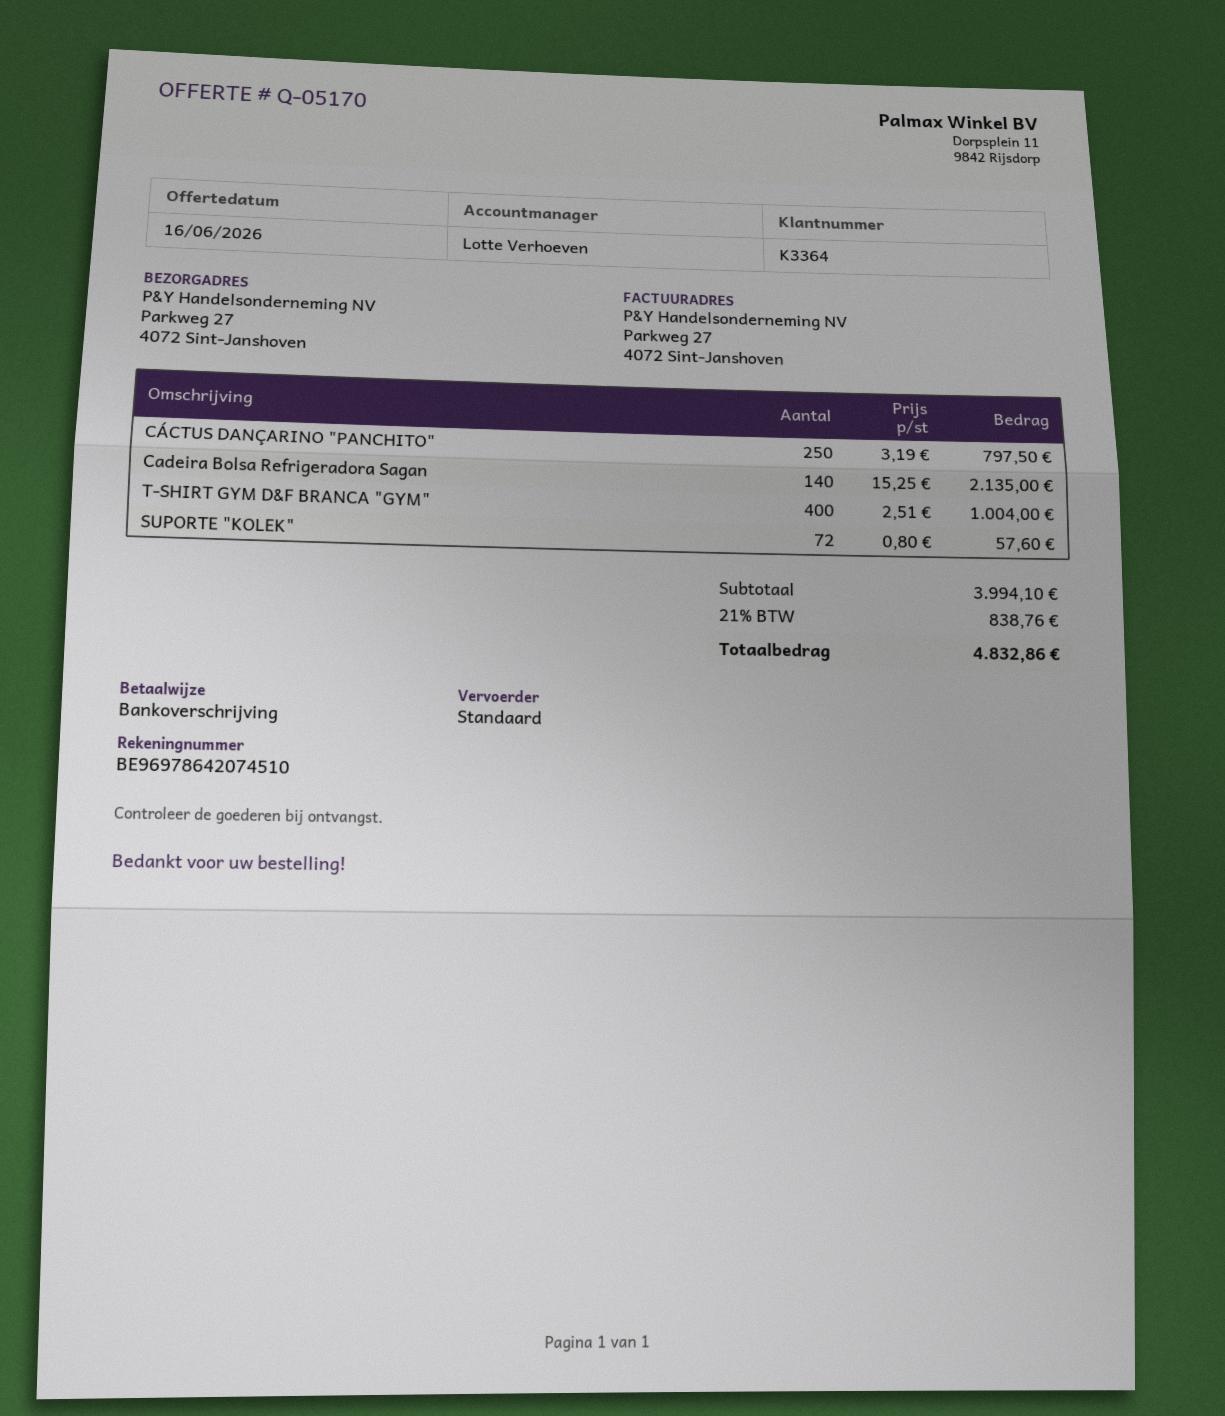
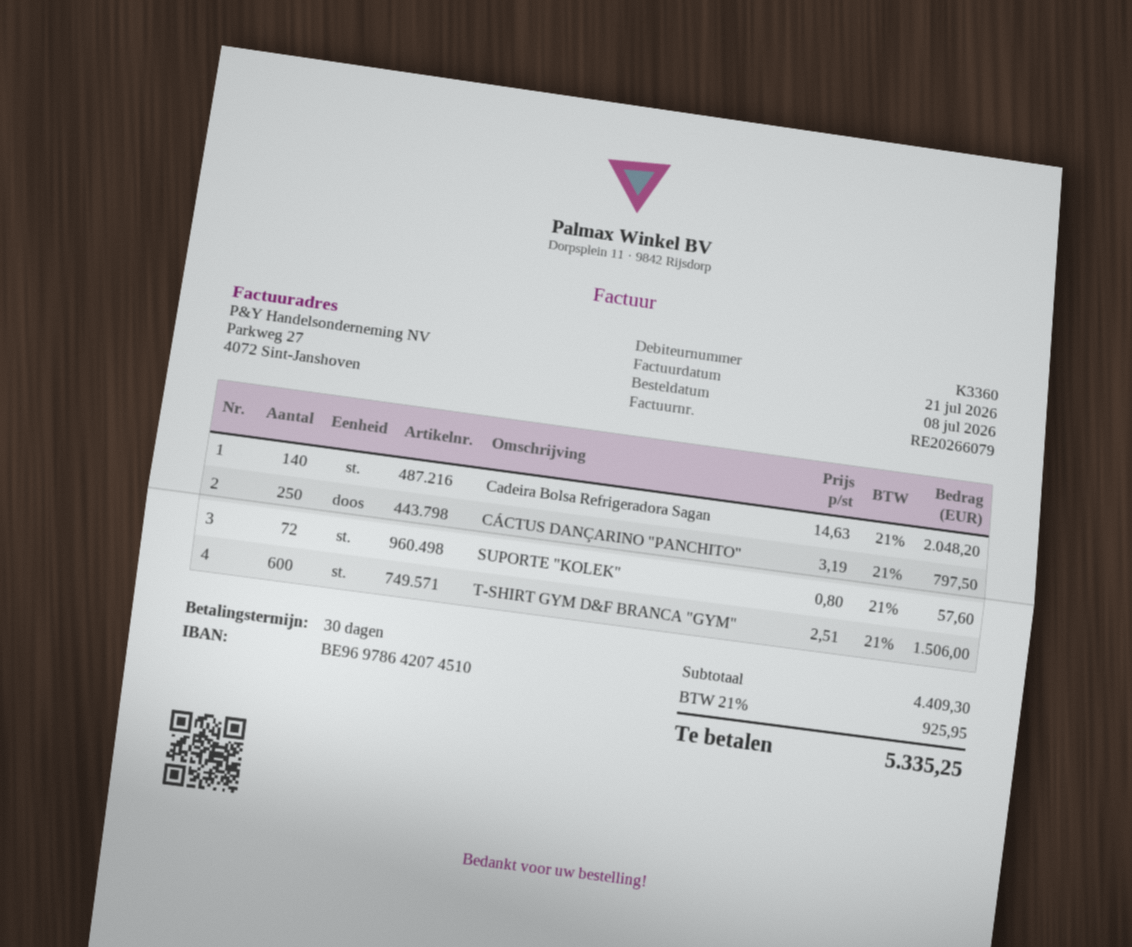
customer number: K3364 -> K3360
Cadeira Bolsa Refrigeradora Sagan: 140 x 15.25 = 2135.00 -> 140 x 14.63 = 2048.20
T-SHIRT GYM D&F BRANCA "GYM": 400 x 2.51 = 1004.00 -> 600 x 2.51 = 1506.00
subtotal: 3994.10 -> 4409.30
tax: 21% = 838.76 -> 21% = 925.95
total: 4832.86 -> 5335.25

